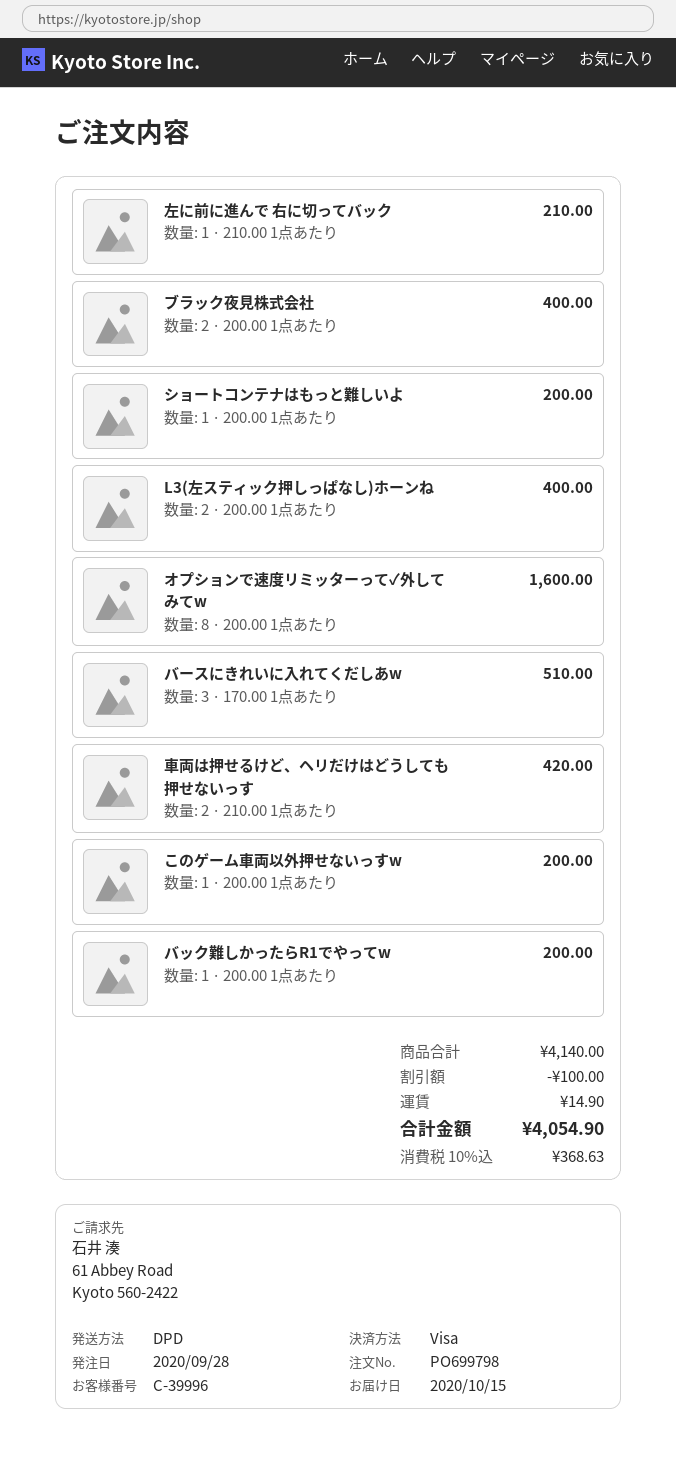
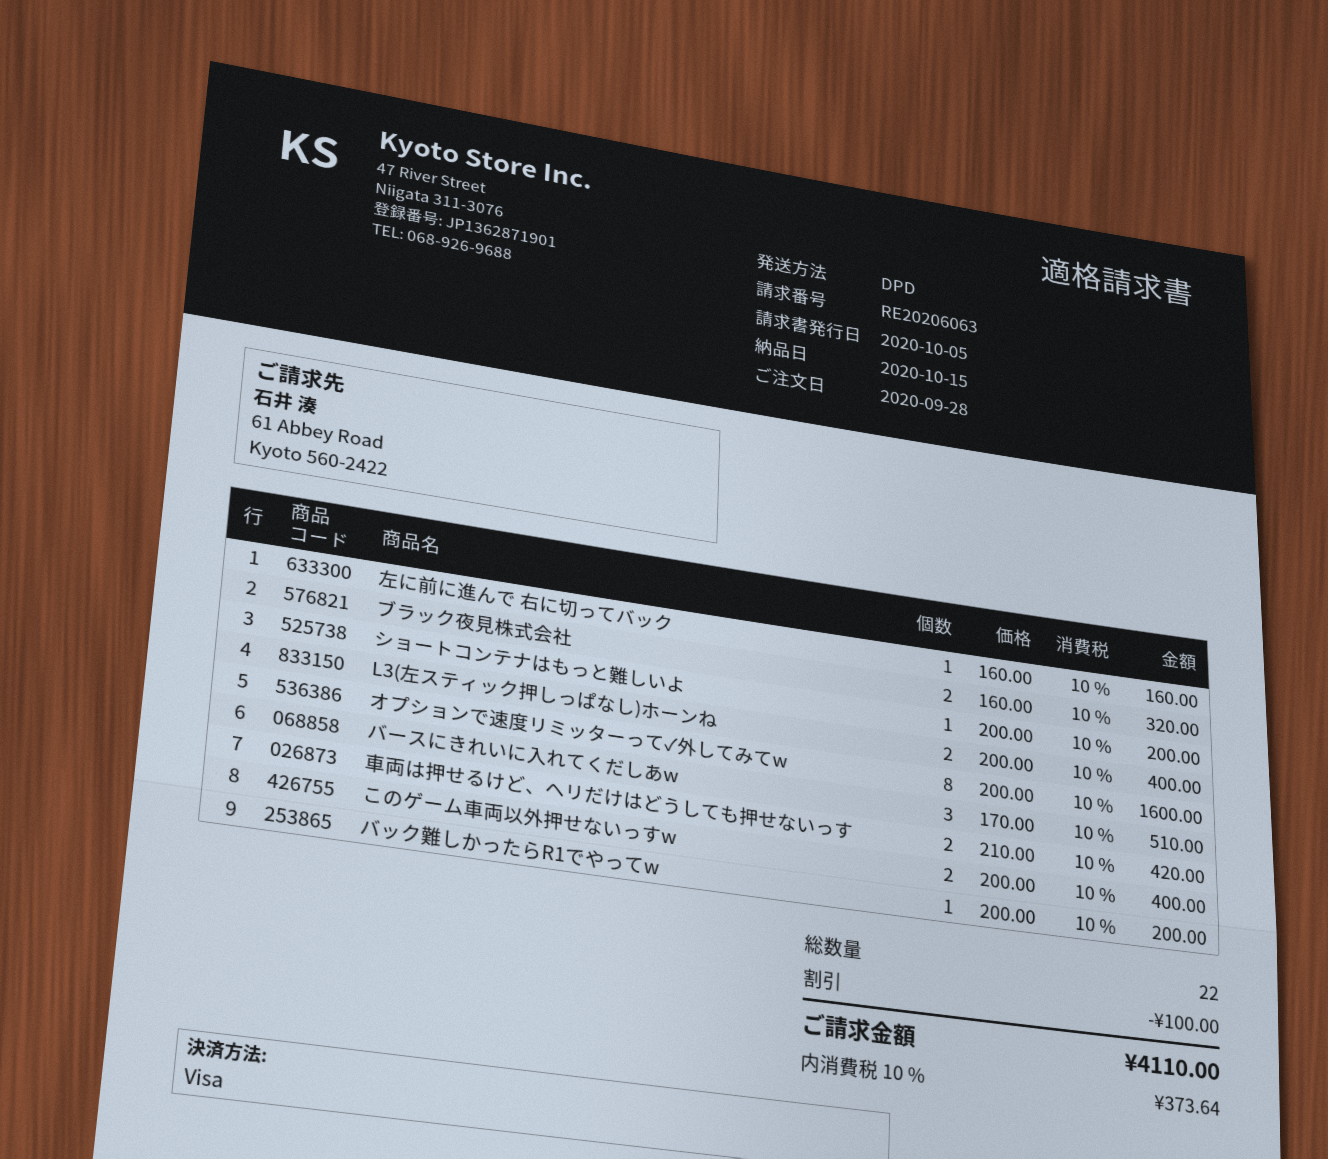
左に前に進んで 右に切ってバック: 1 x 210.00 = 210.00 -> 1 x 160.00 = 160.00
ブラック夜見株式会社: 2 x 200.00 = 400.00 -> 2 x 160.00 = 320.00
このゲーム車両以外押せないっすw: 1 x 200.00 = 200.00 -> 2 x 200.00 = 400.00
shipping: 14.90 -> none
tax: 10% = 368.63 -> 10% = 373.64
total: 4054.90 -> 4110.00

